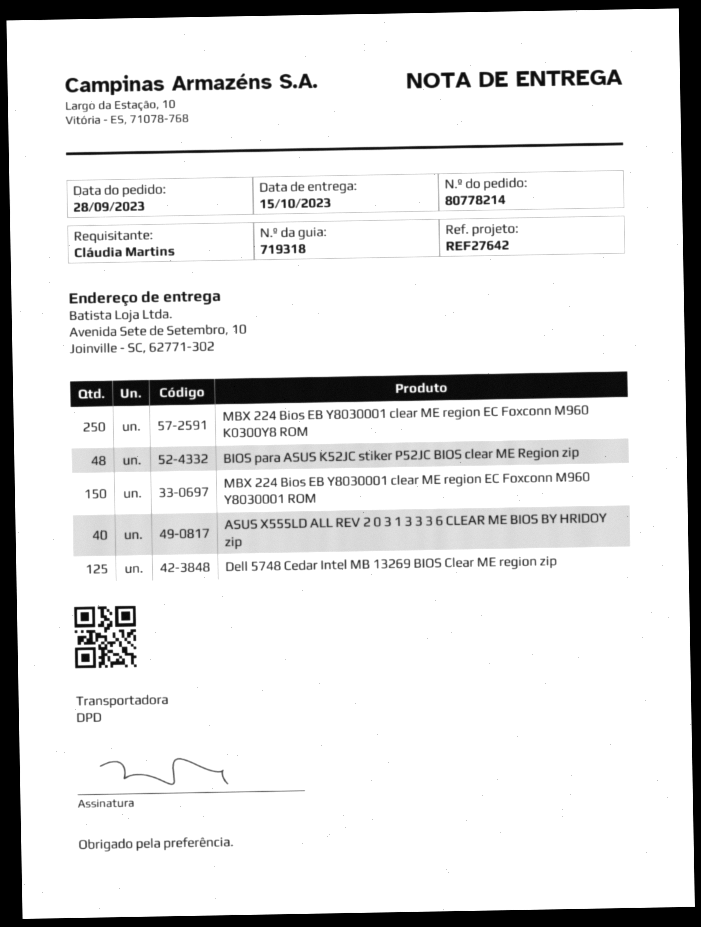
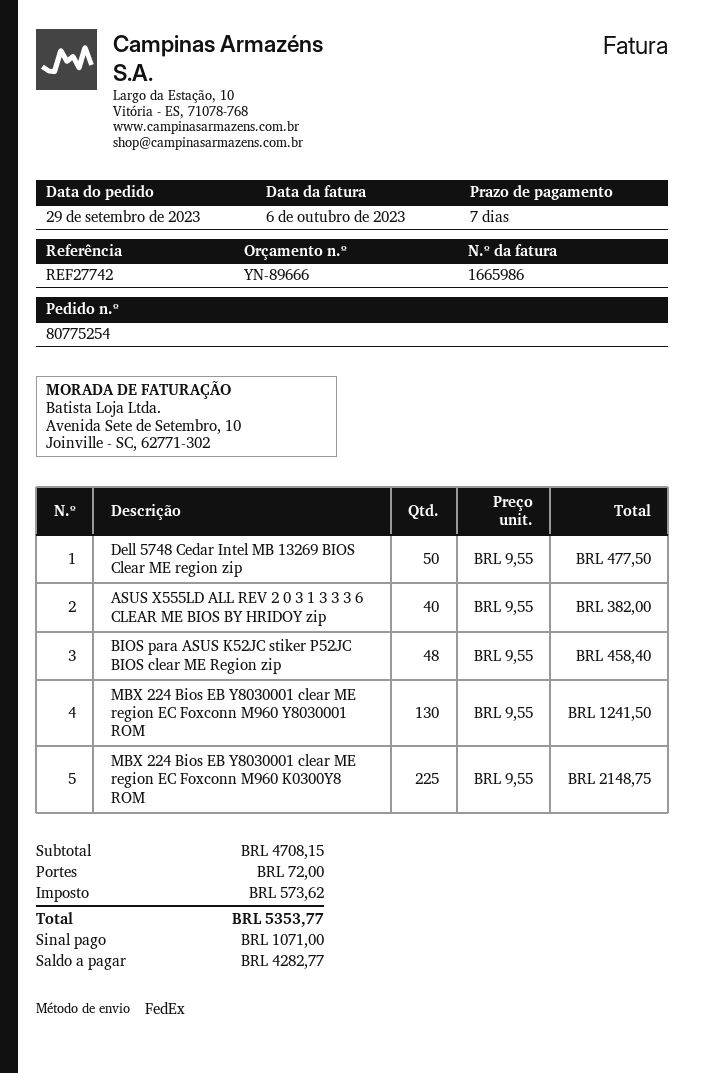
order number: 80778214 -> 80775254
order date: 2023-09-28 -> 2023-09-29
reference: REF27642 -> REF27742
shipping method: DPD -> FedEx
MBX 224 Bios EB Y8030001 clear ME region EC Foxconn M960 K0300Y8 ROM: 250 -> 225
MBX 224 Bios EB Y8030001 clear ME region EC Foxconn M960 Y8030001 ROM: 150 -> 130
Dell 5748 Cedar Intel MB 13269 BIOS Clear ME region zip: 125 -> 50

